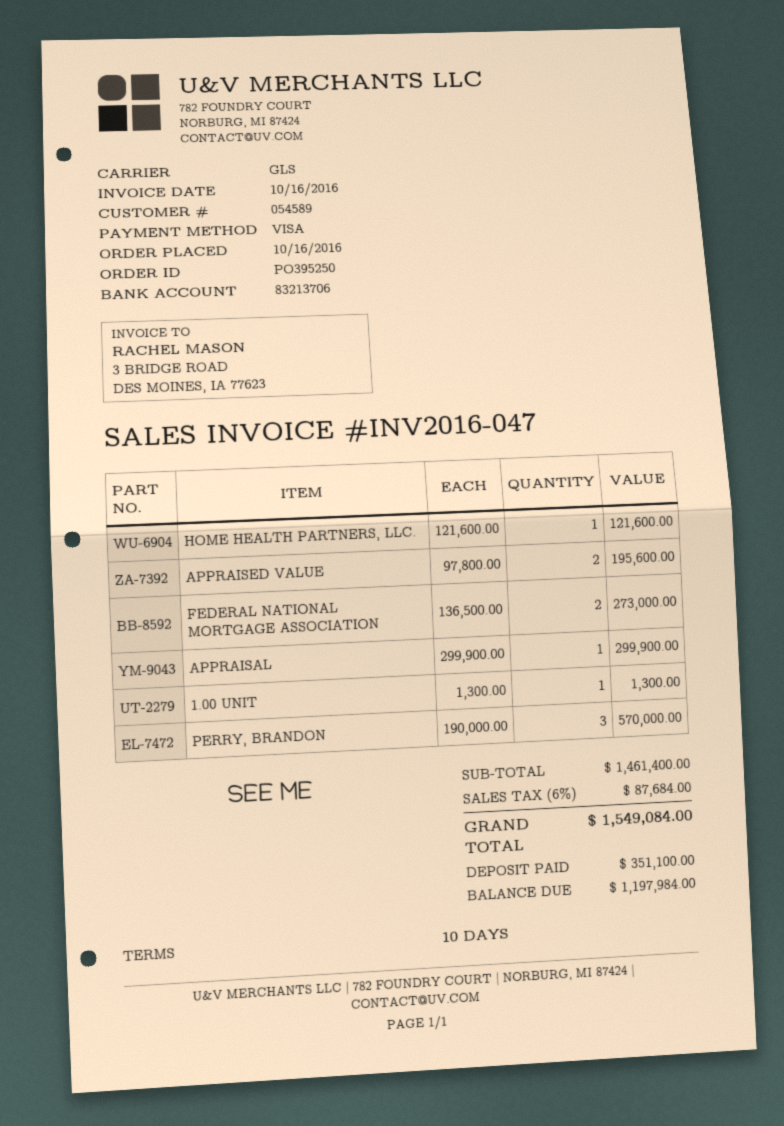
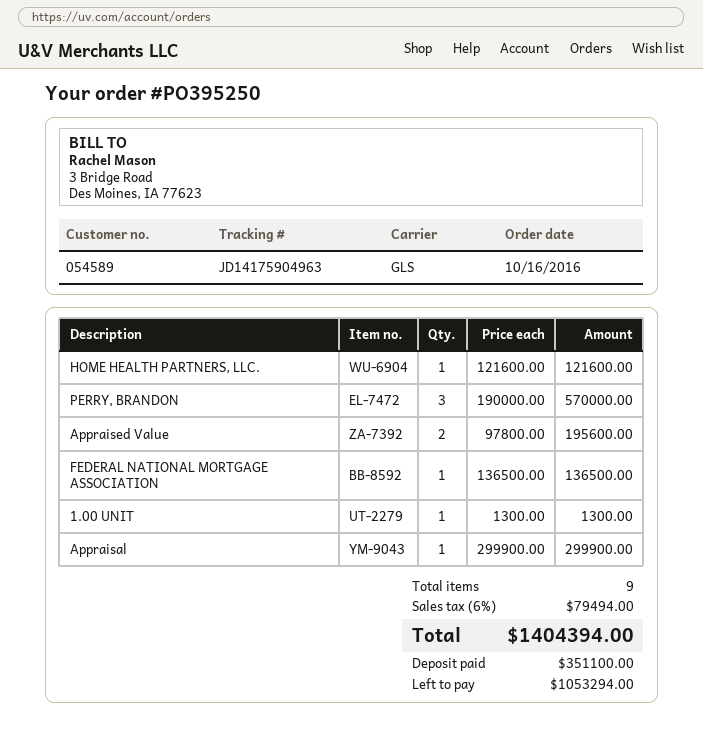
FEDERAL NATIONAL MORTGAGE ASSOCIATION: 2 x 136500.00 = 273000.00 -> 1 x 136500.00 = 136500.00
tax: 6% = 87684.00 -> 6% = 79494.00
total: 1549084.00 -> 1404394.00
balance: 1197984.00 -> 1053294.00

